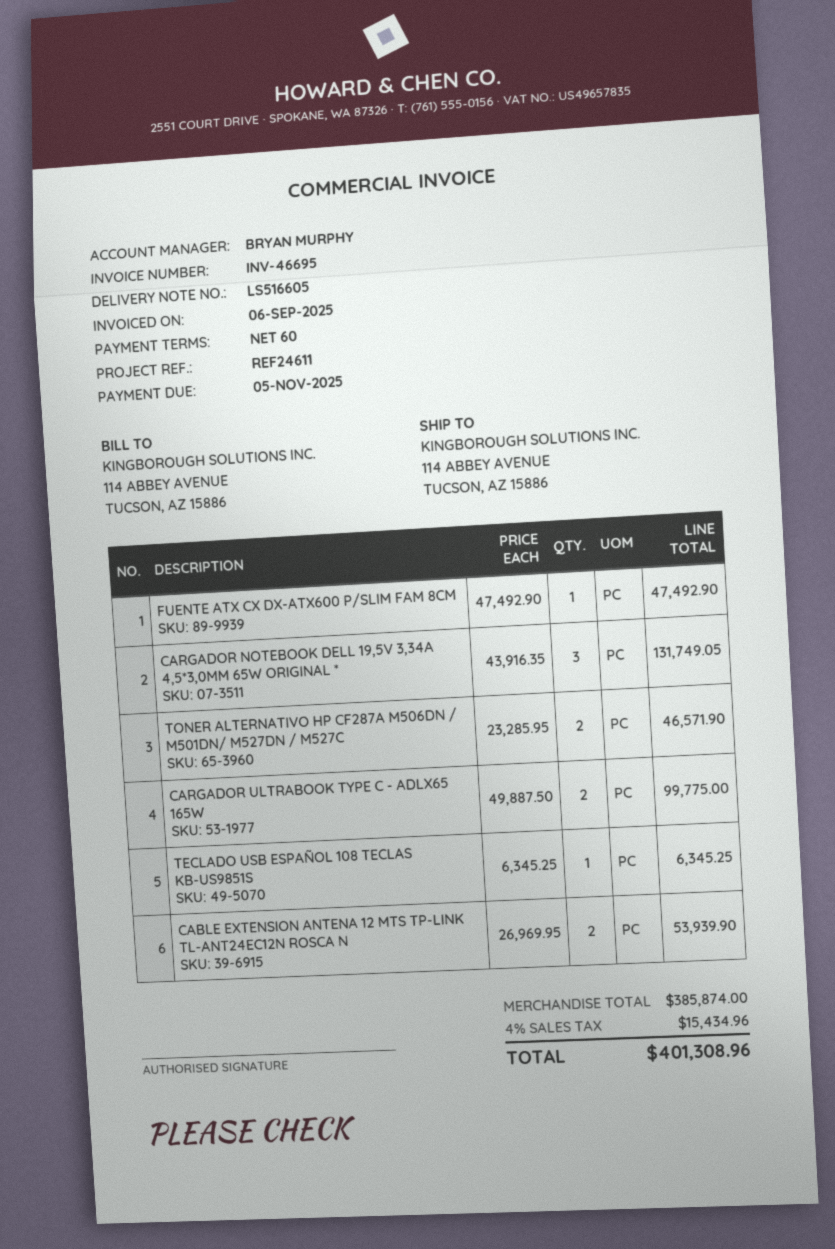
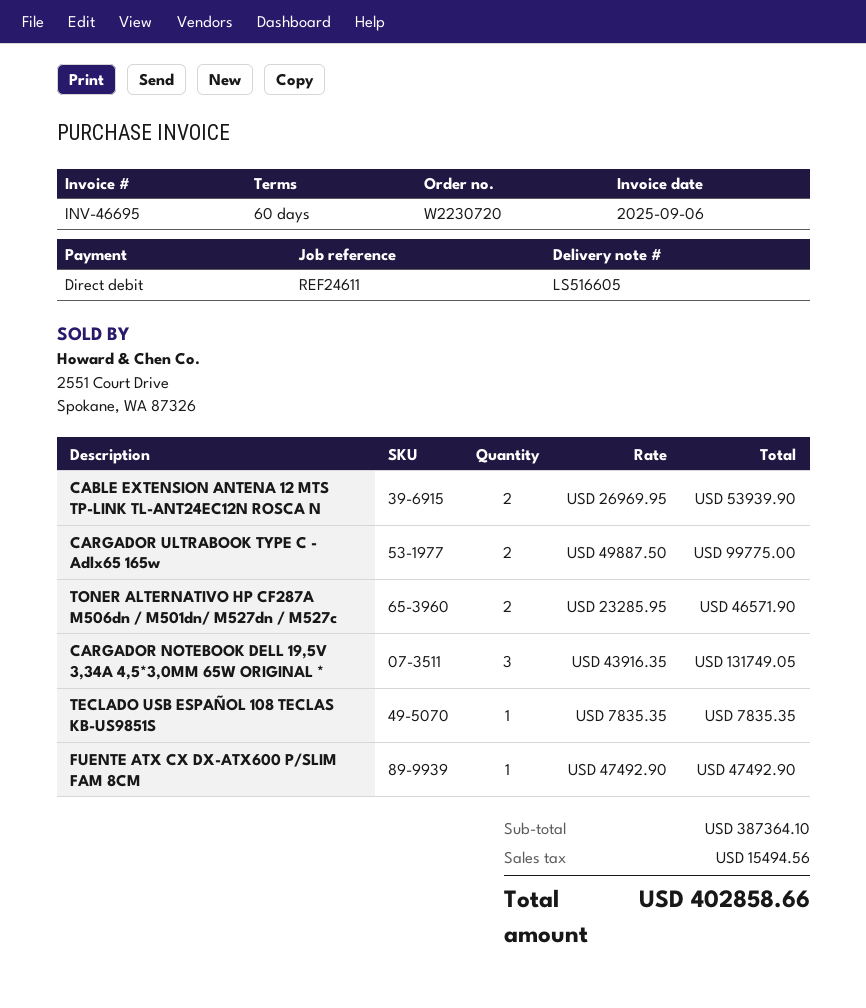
TECLADO USB ESPAÑOL 108 TECLAS KB-US9851S: 1 x 6345.25 = 6345.25 -> 1 x 7835.35 = 7835.35
subtotal: 385874.00 -> 387364.10
tax: 15434.96 -> 15494.56
total: 401308.96 -> 402858.66

